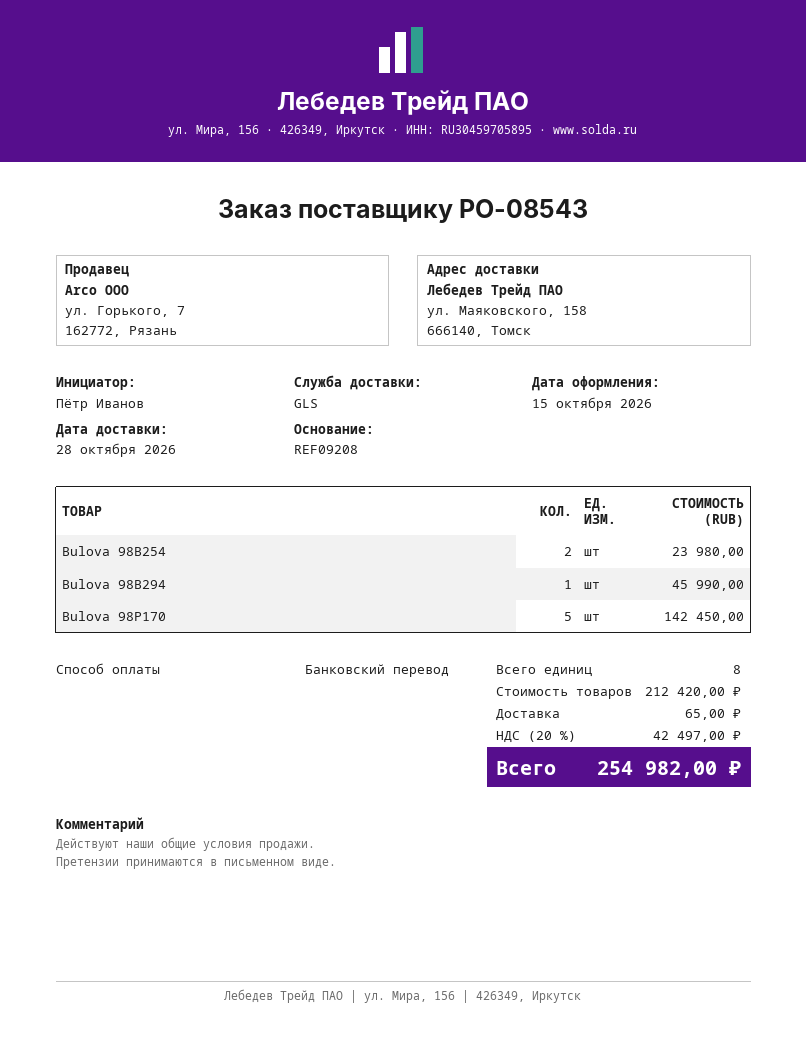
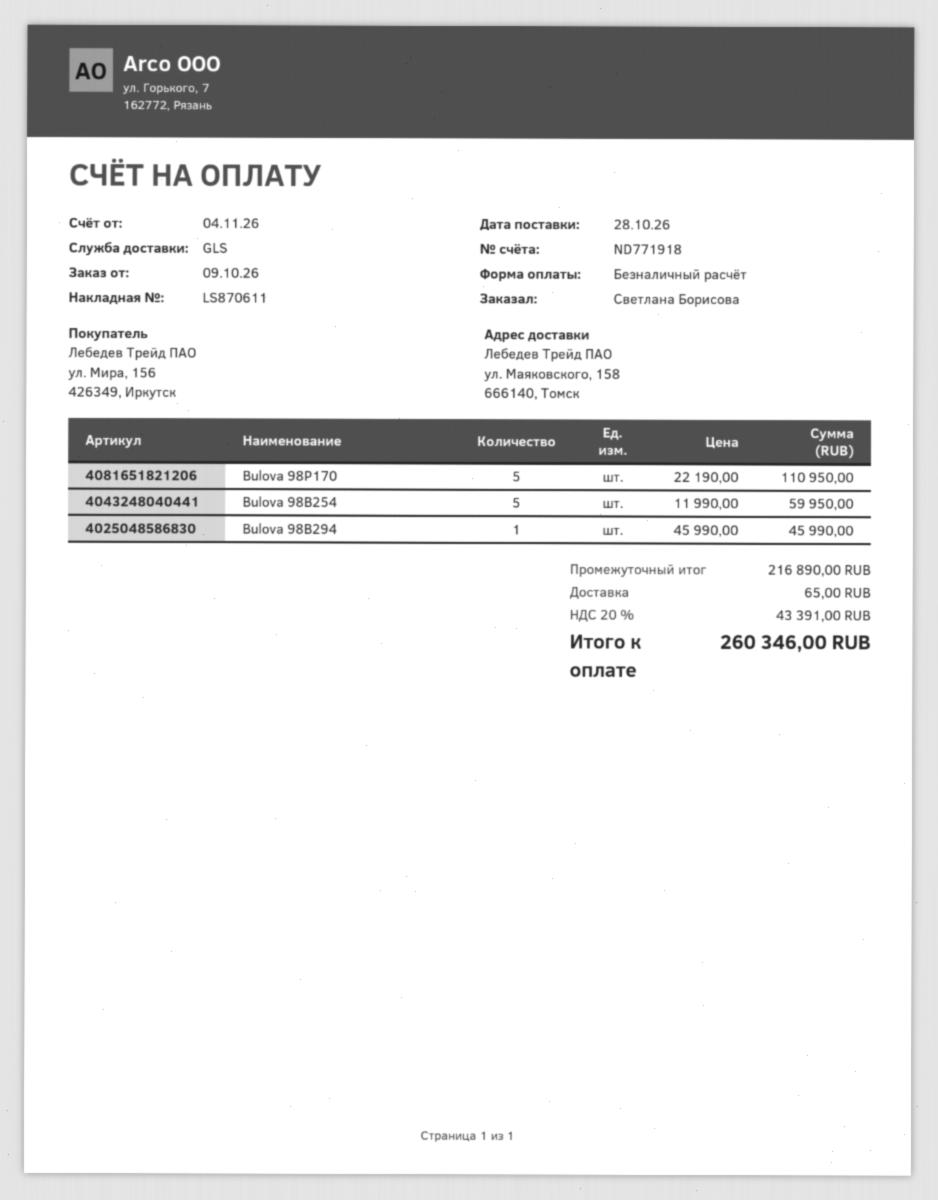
order date: 2026-10-15 -> 2026-10-09
ordered by: Пётр Иванов -> Светлана Борисова
Bulova 98B254: 2 for 23980.00 -> 5 for 59950.00
Bulova 98P170: 5 for 142450.00 -> 5 for 110950.00
subtotal: 212420.00 -> 216890.00
tax: 20% = 42497.00 -> 20% = 43391.00
total: 254982.00 -> 260346.00

